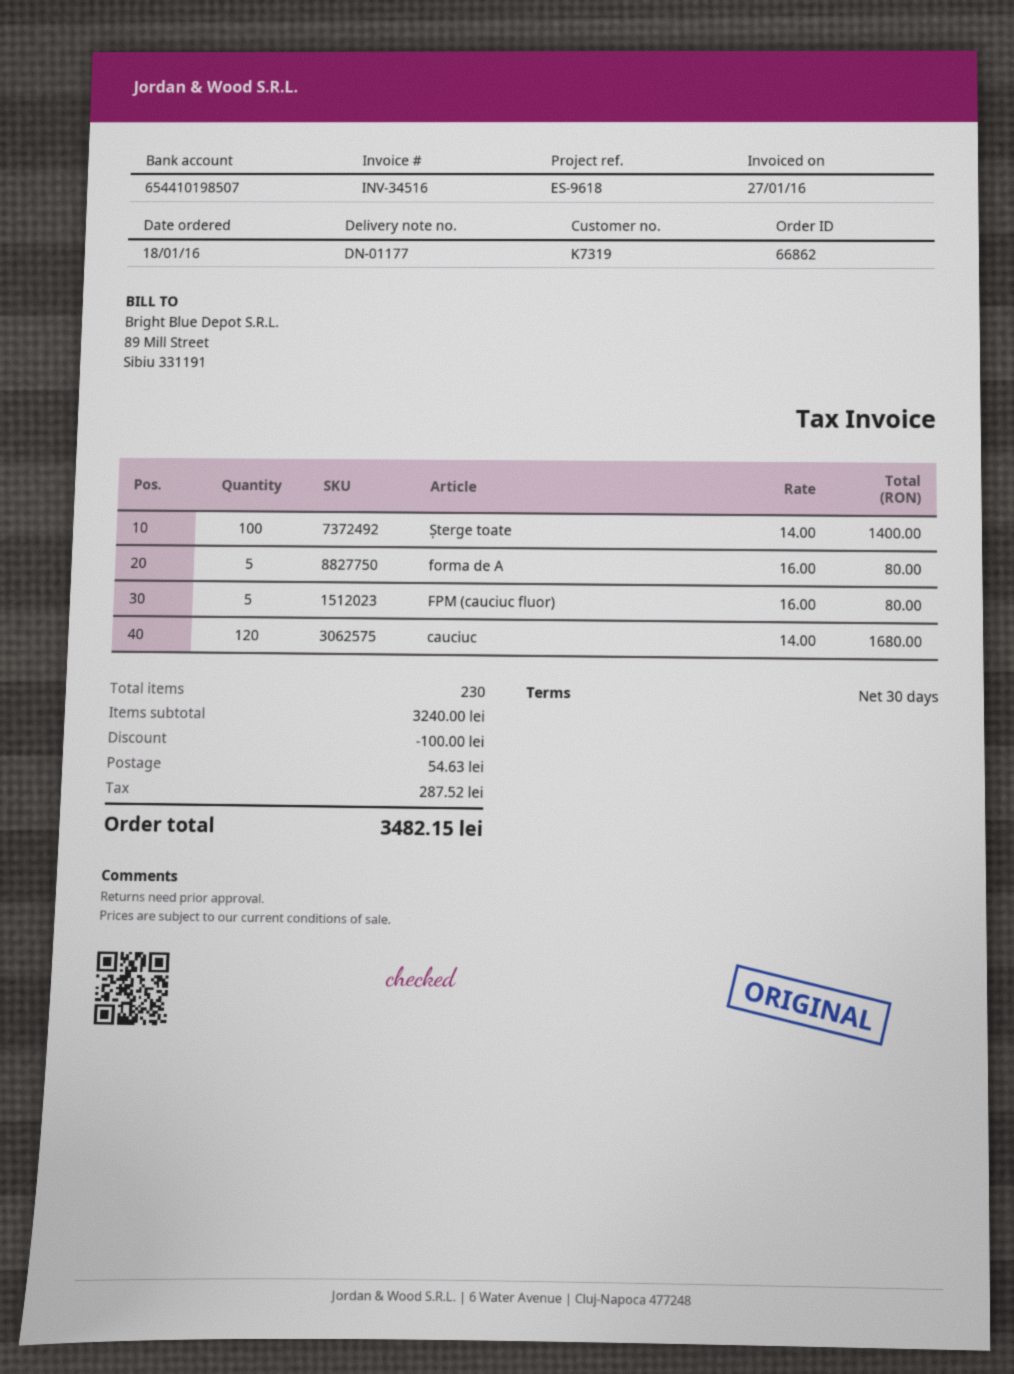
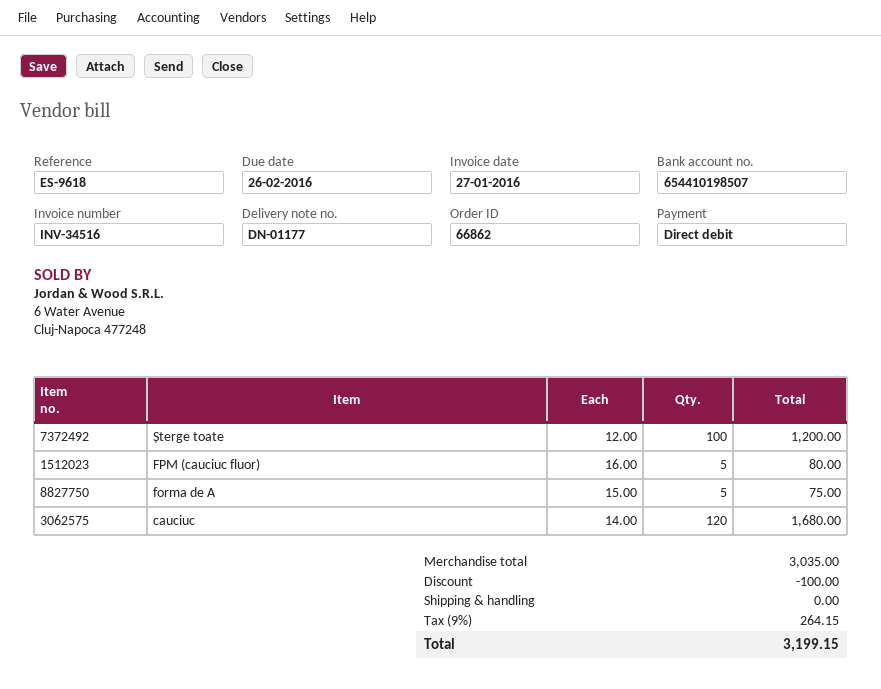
Șterge toate: 100 x 14.00 = 1400.00 -> 100 x 12.00 = 1200.00
forma de A: 5 x 16.00 = 80.00 -> 5 x 15.00 = 75.00
subtotal: 3240.00 -> 3035.00
shipping: 54.63 -> 0.00
tax: 287.52 -> 264.15
total: 3482.15 -> 3199.15

